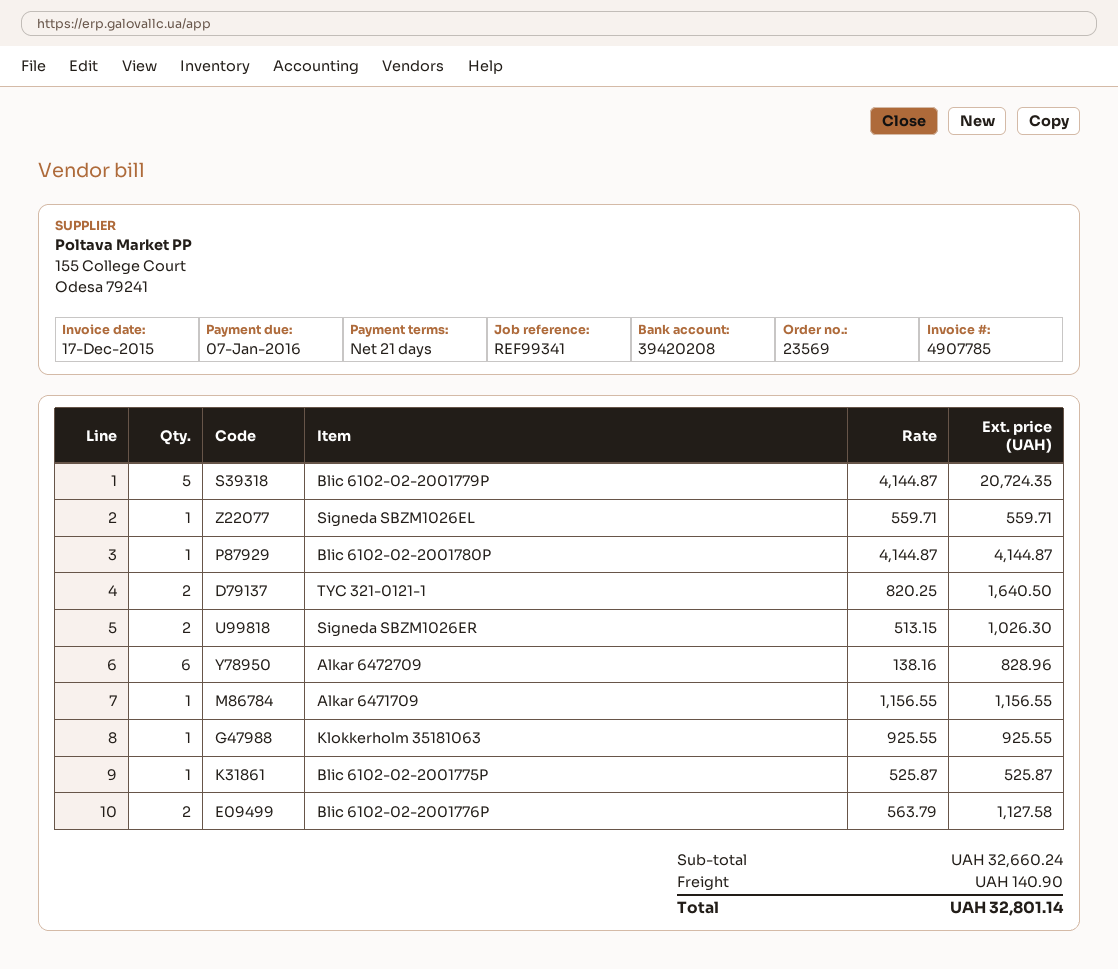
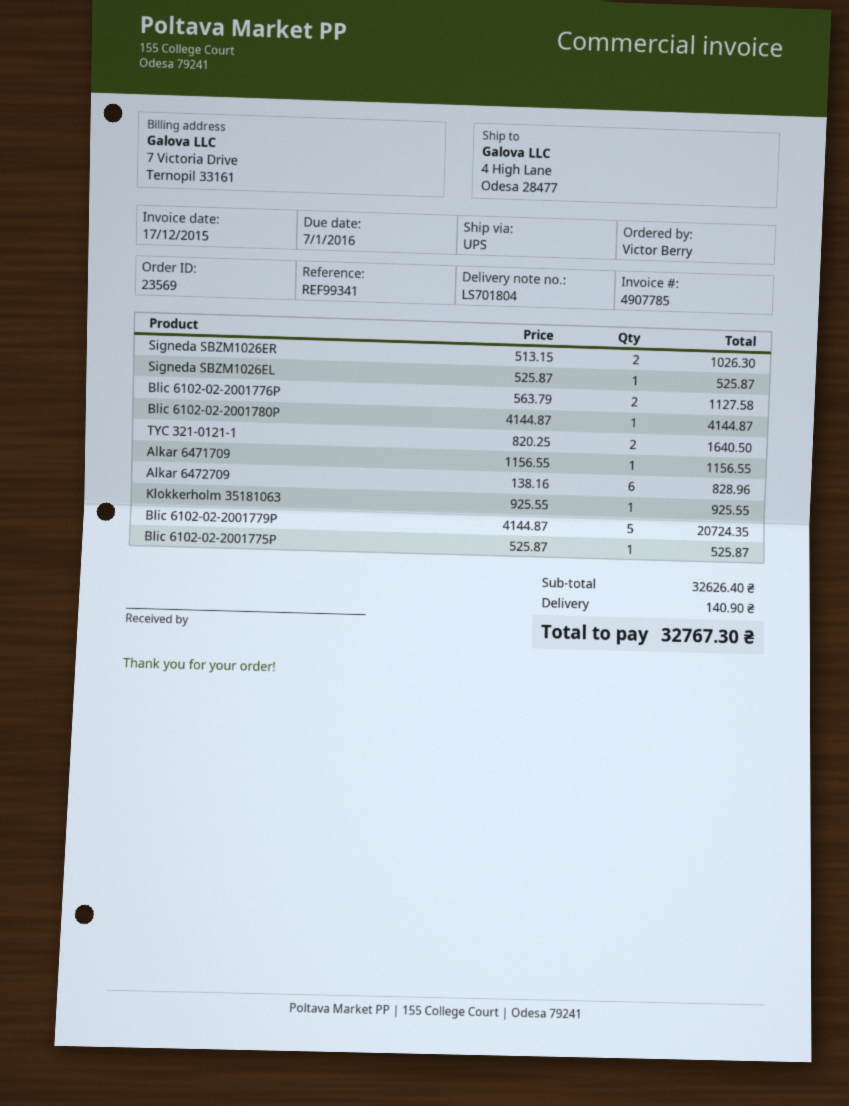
Signeda SBZM1026EL: 1 x 559.71 = 559.71 -> 1 x 525.87 = 525.87
subtotal: 32660.24 -> 32626.40
total: 32801.14 -> 32767.30

